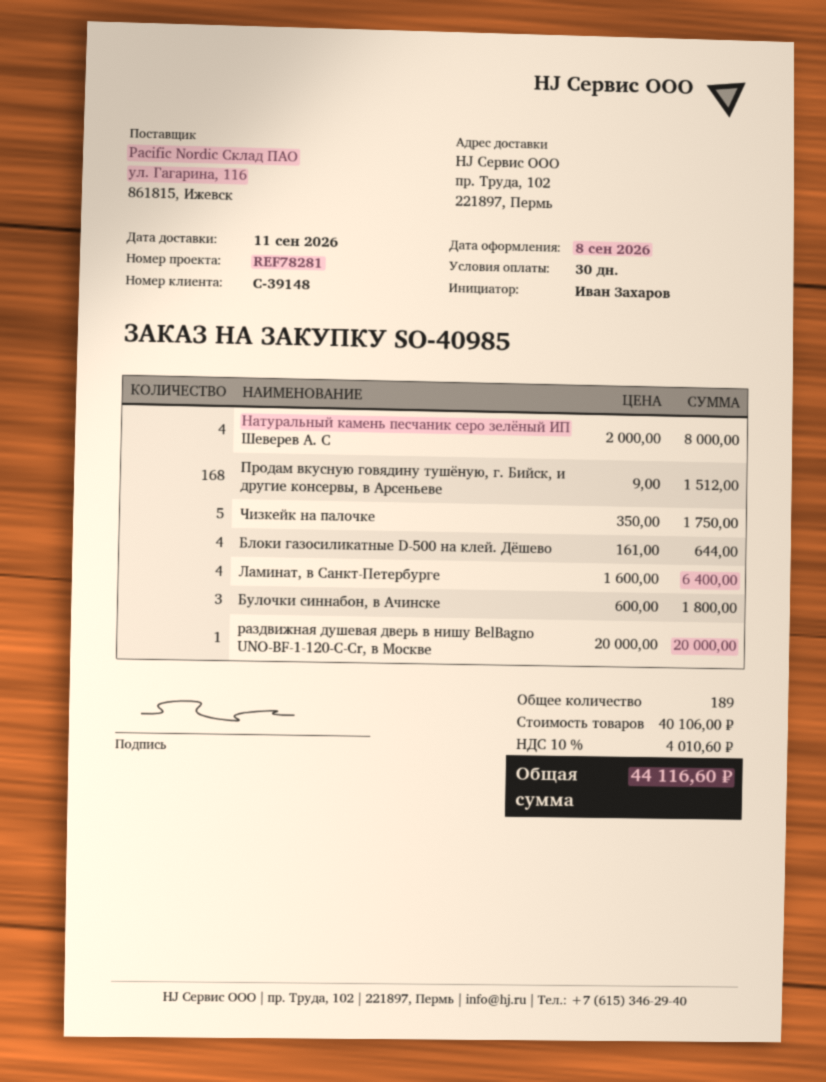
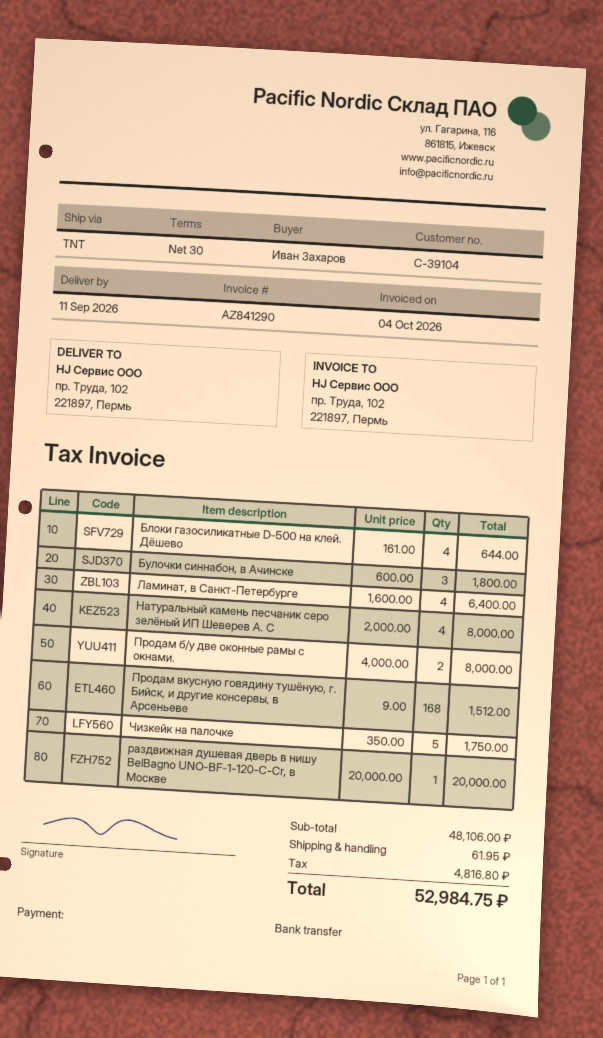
customer number: C-39148 -> C-39104
Продам б/у две оконные рамы с окнами.: none -> 2 x 4000.00 = 8000.00
subtotal: 40106.00 -> 48106.00
shipping: none -> 61.95
tax: 4010.60 -> 4816.80
total: 44116.60 -> 52984.75

